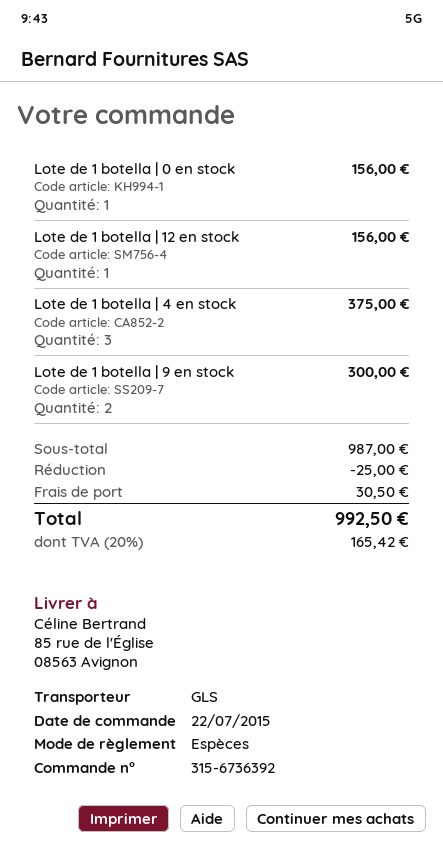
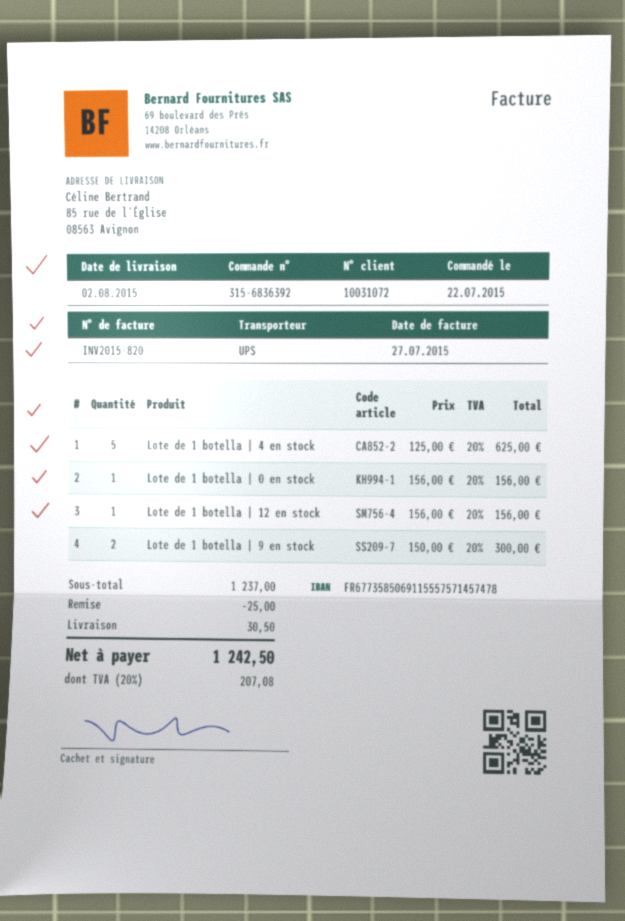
order number: 315-6736392 -> 315-6836392
shipping method: GLS -> UPS
Lote de 1 botella | 4 en stock: 3 for 375.00 -> 5 for 625.00
subtotal: 987.00 -> 1237.00
tax: 20% = 165.42 -> 20% = 207.08
total: 992.50 -> 1242.50

